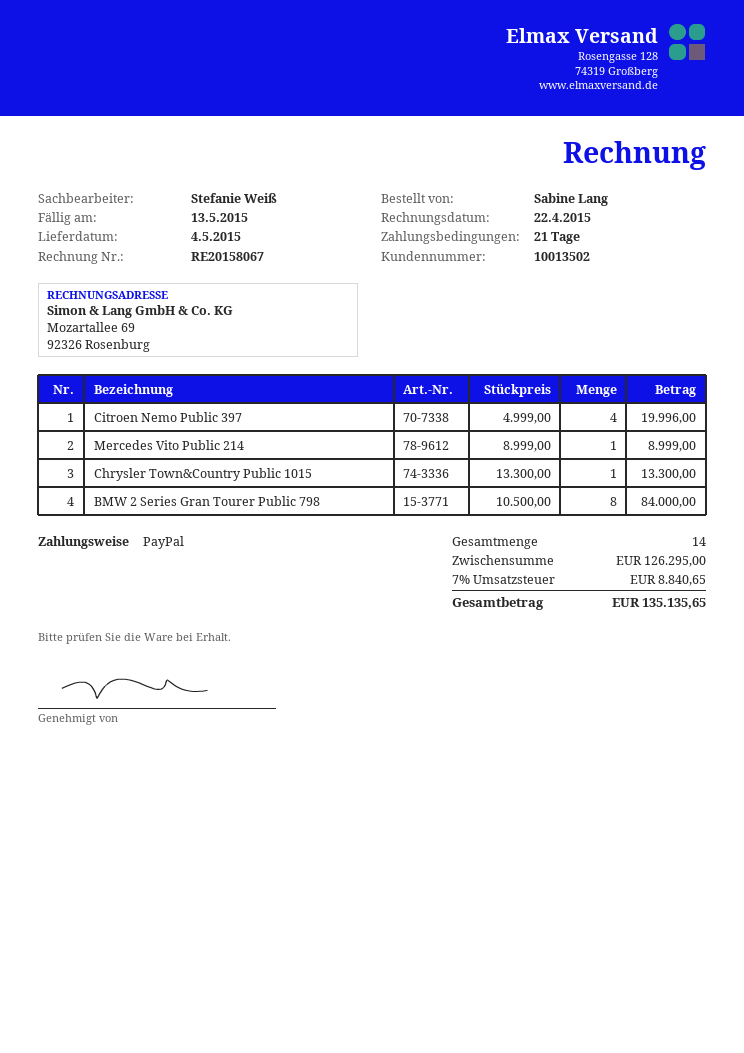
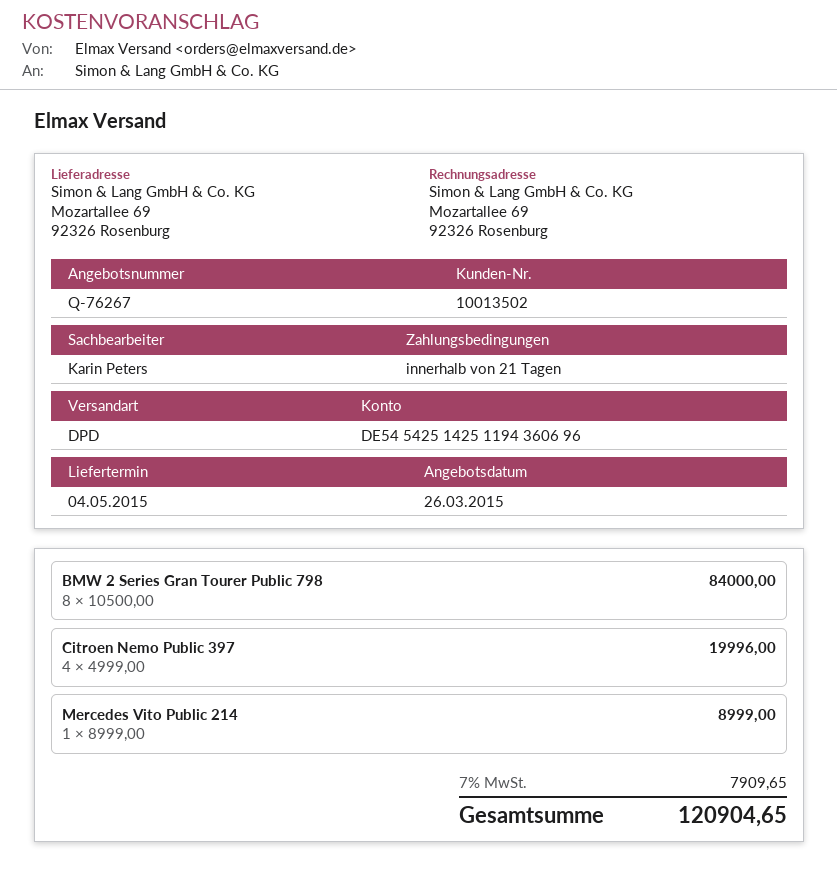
sales rep: Stefanie Weiß -> Karin Peters
Chrysler Town&Country Public 1015: 1 x 13300.00 = 13300.00 -> none
tax: 7% = 8840.65 -> 7% = 7909.65
total: 135135.65 -> 120904.65

